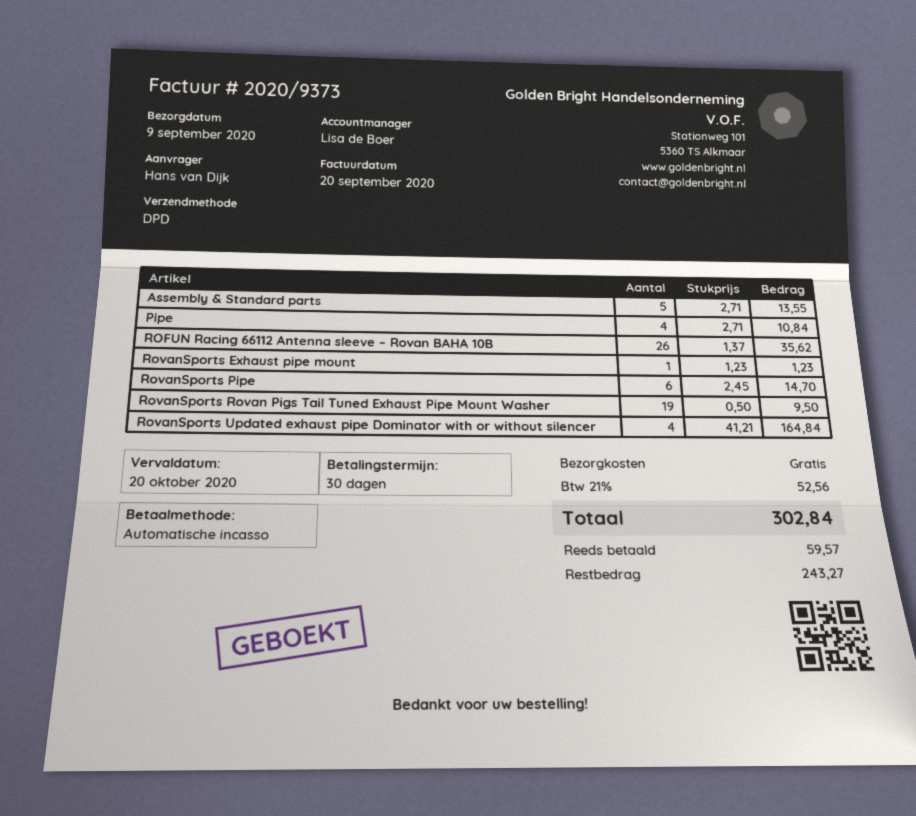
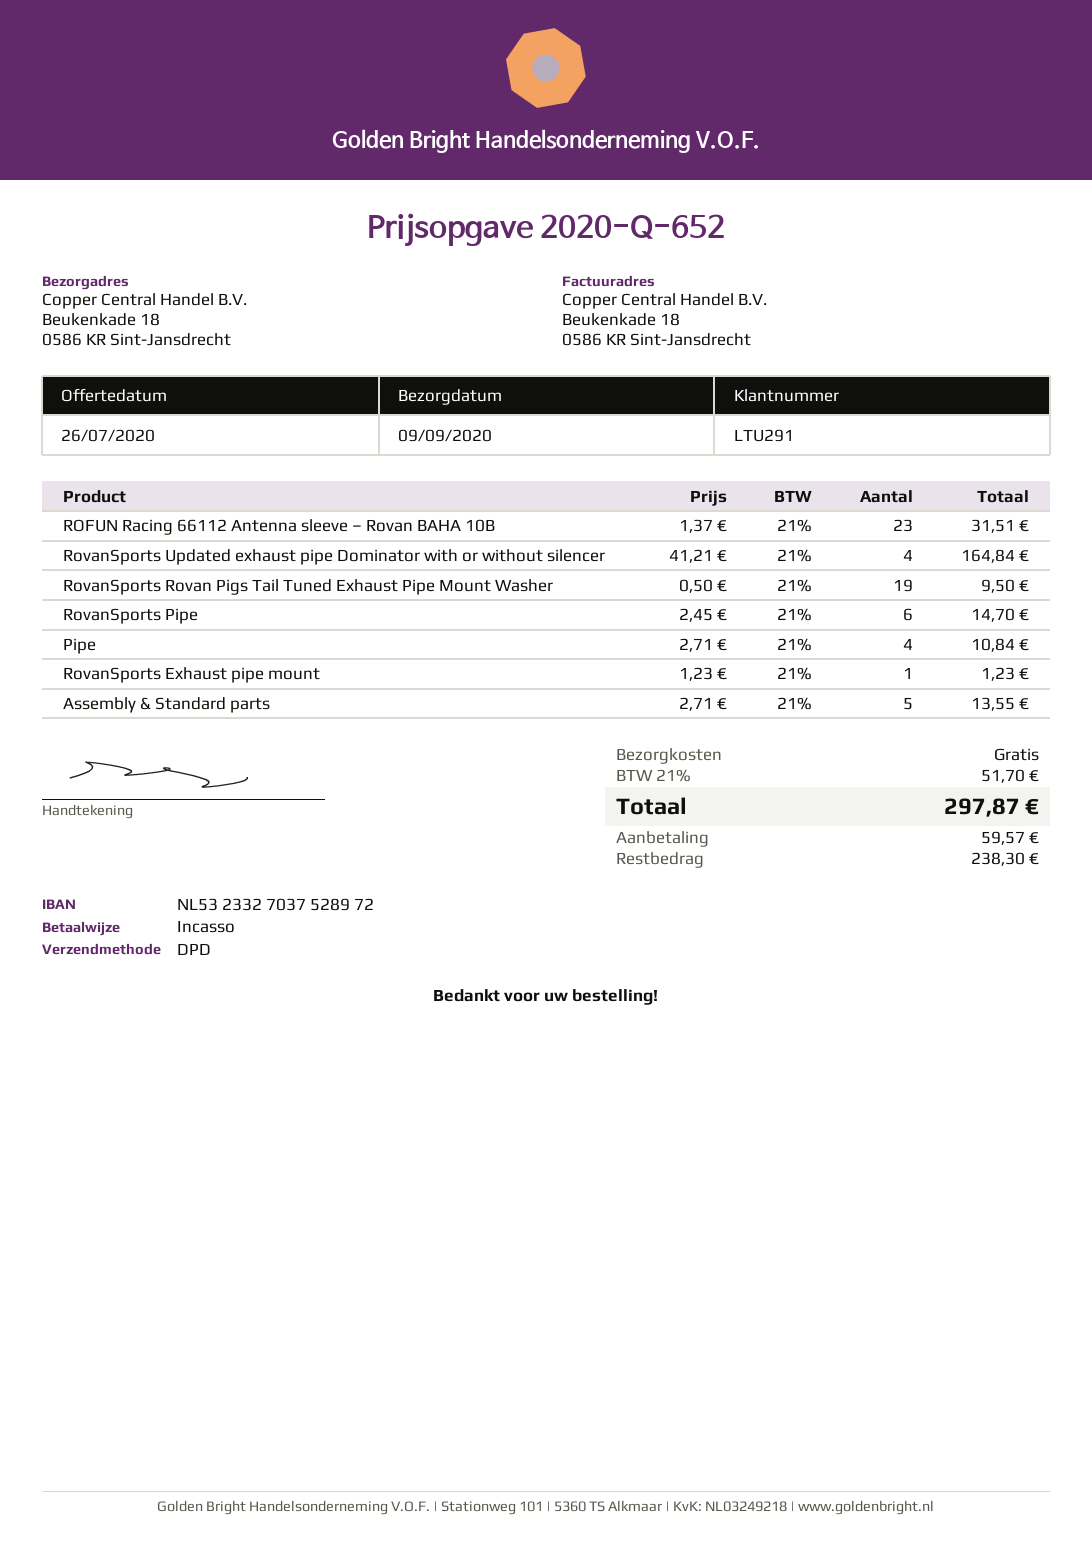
ROFUN Racing 66112 Antenna sleeve – Rovan BAHA 10B: 26 x 1.37 = 35.62 -> 23 x 1.37 = 31.51
tax: 21% = 52.56 -> 21% = 51.70
total: 302.84 -> 297.87
balance: 243.27 -> 238.30

